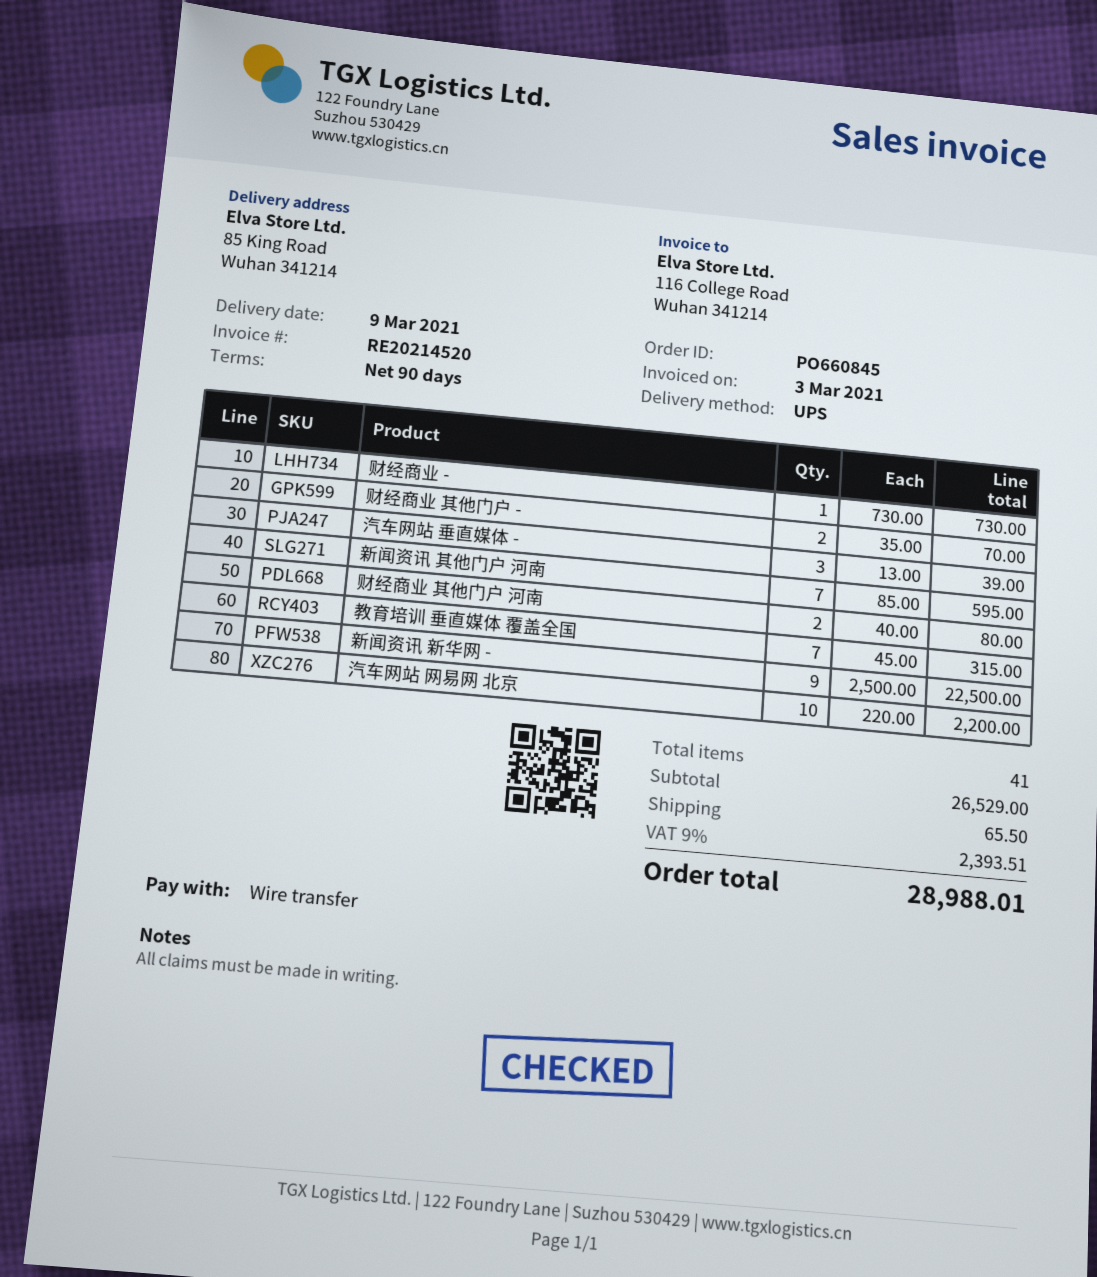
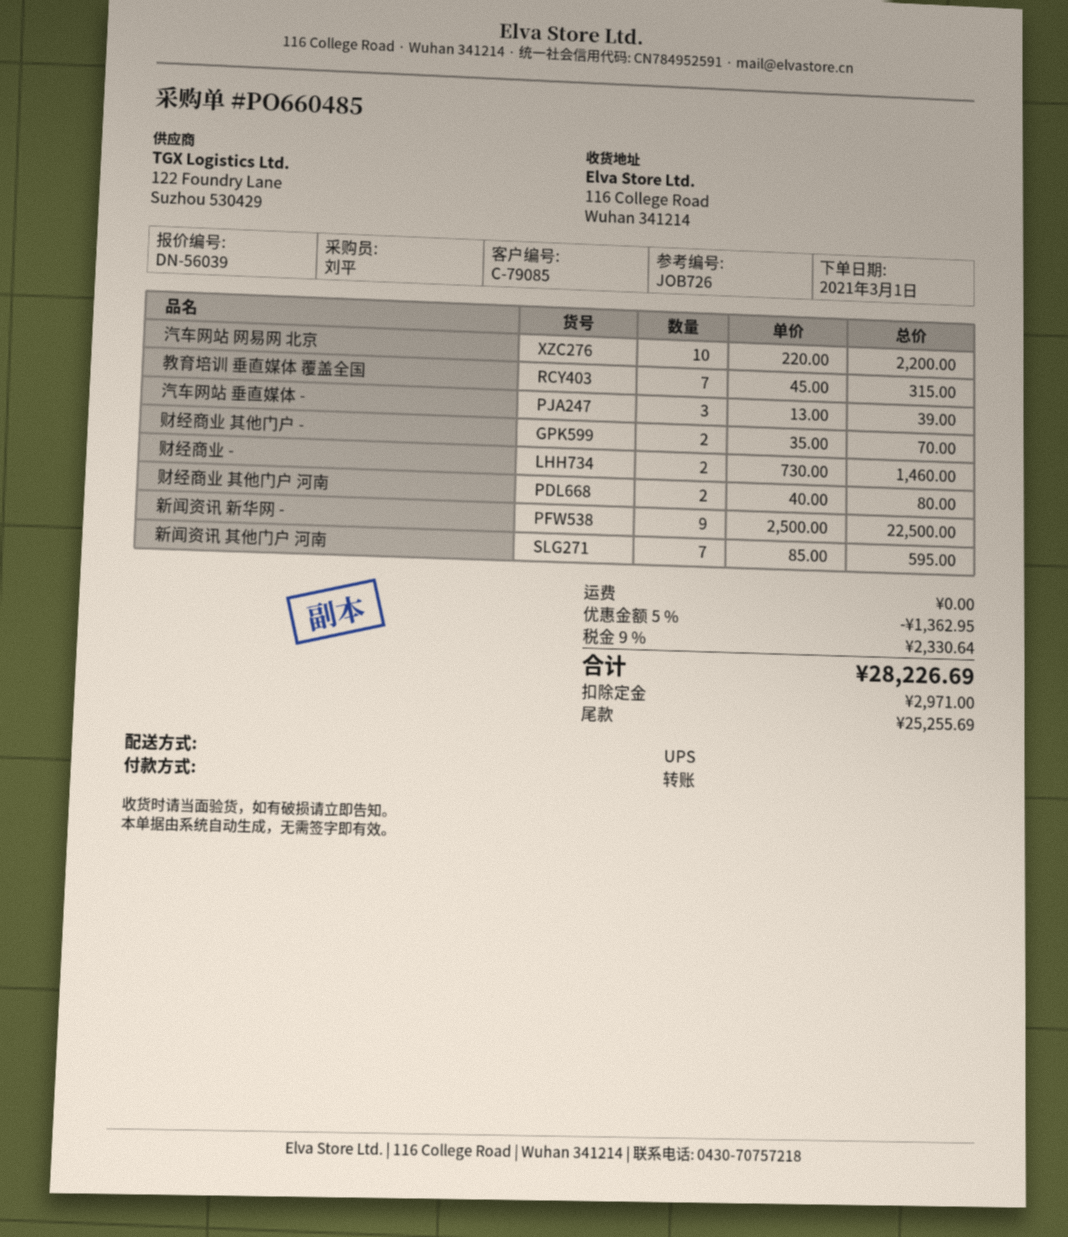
order number: PO660845 -> PO660485
ship to: 85 King Road, Wuhan 341214 -> 116 College Road, Wuhan 341214
财经商业 -: 1 x 730.00 = 730.00 -> 2 x 730.00 = 1460.00
discount: none -> 5% = 1362.95
shipping: 65.50 -> 0.00
tax: 9% = 2393.51 -> 9% = 2330.64
total: 28988.01 -> 28226.69

